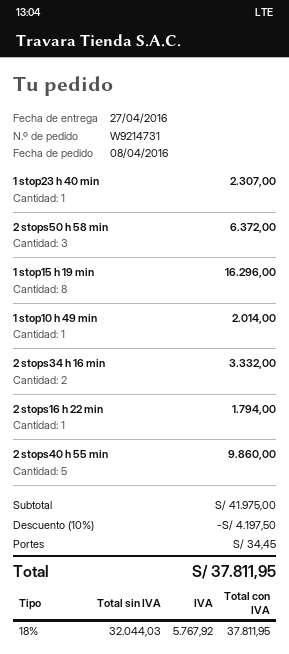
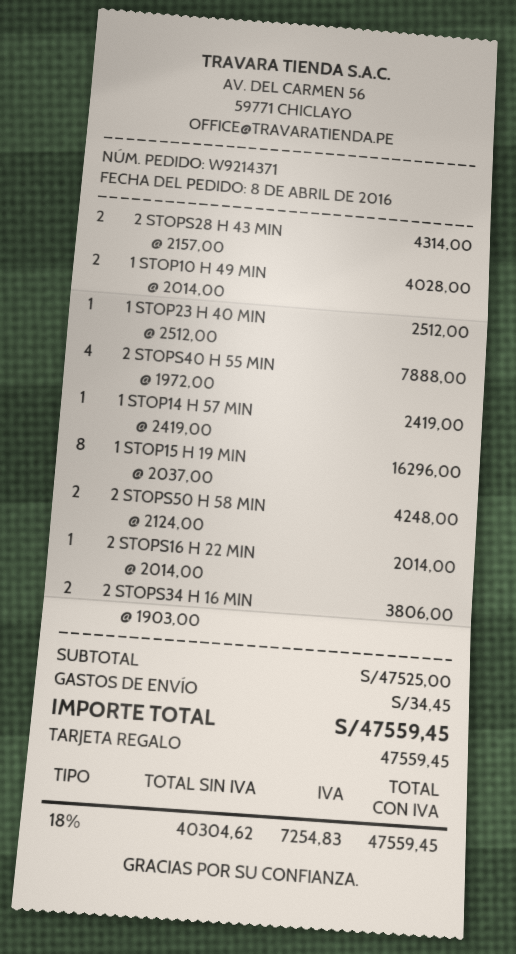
order number: W9214731 -> W9214371
1 stop23 h 40 min: 1 for 2307.00 -> 1 for 2512.00
2 stops50 h 58 min: 3 for 6372.00 -> 2 for 4248.00
1 stop10 h 49 min: 1 for 2014.00 -> 2 for 4028.00
2 stops34 h 16 min: 2 for 3332.00 -> 2 for 3806.00
2 stops16 h 22 min: 1 for 1794.00 -> 1 for 2014.00
2 stops40 h 55 min: 5 for 9860.00 -> 4 for 7888.00
2 STOPS28 H 43 MIN: none -> 2 for 4314.00
1 STOP14 H 57 MIN: none -> 1 for 2419.00
subtotal: 41975.00 -> 47525.00
discount: 10% = 4197.50 -> none
net: 32044.03 -> 40304.62
tax: 18% = 5767.92 -> 18% = 7254.83
total: 37811.95 -> 47559.45

